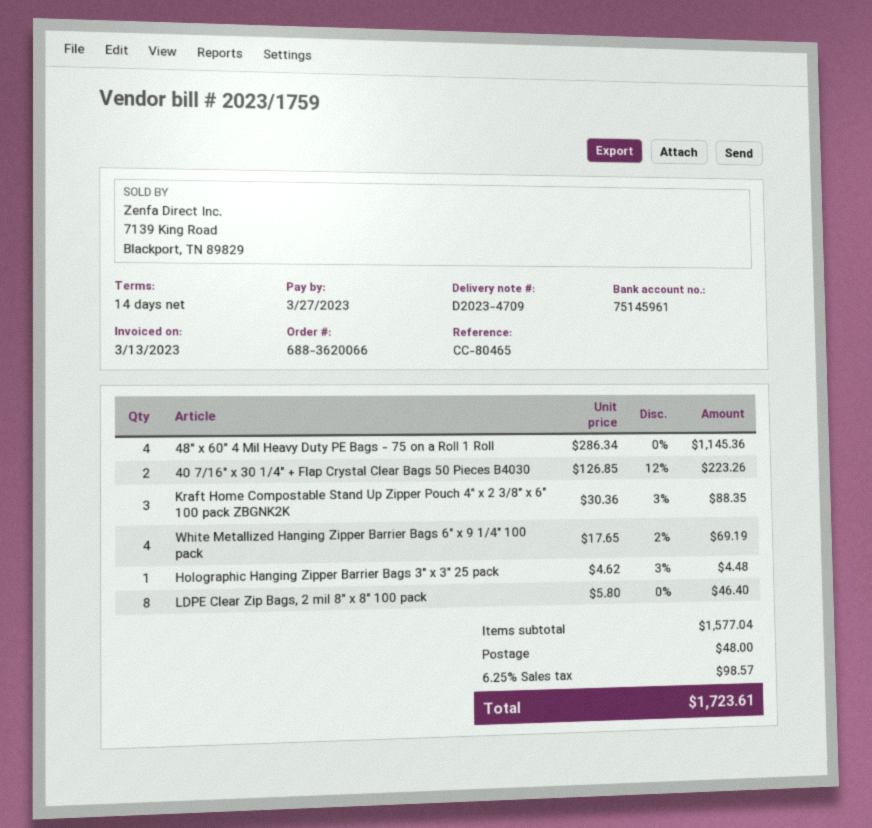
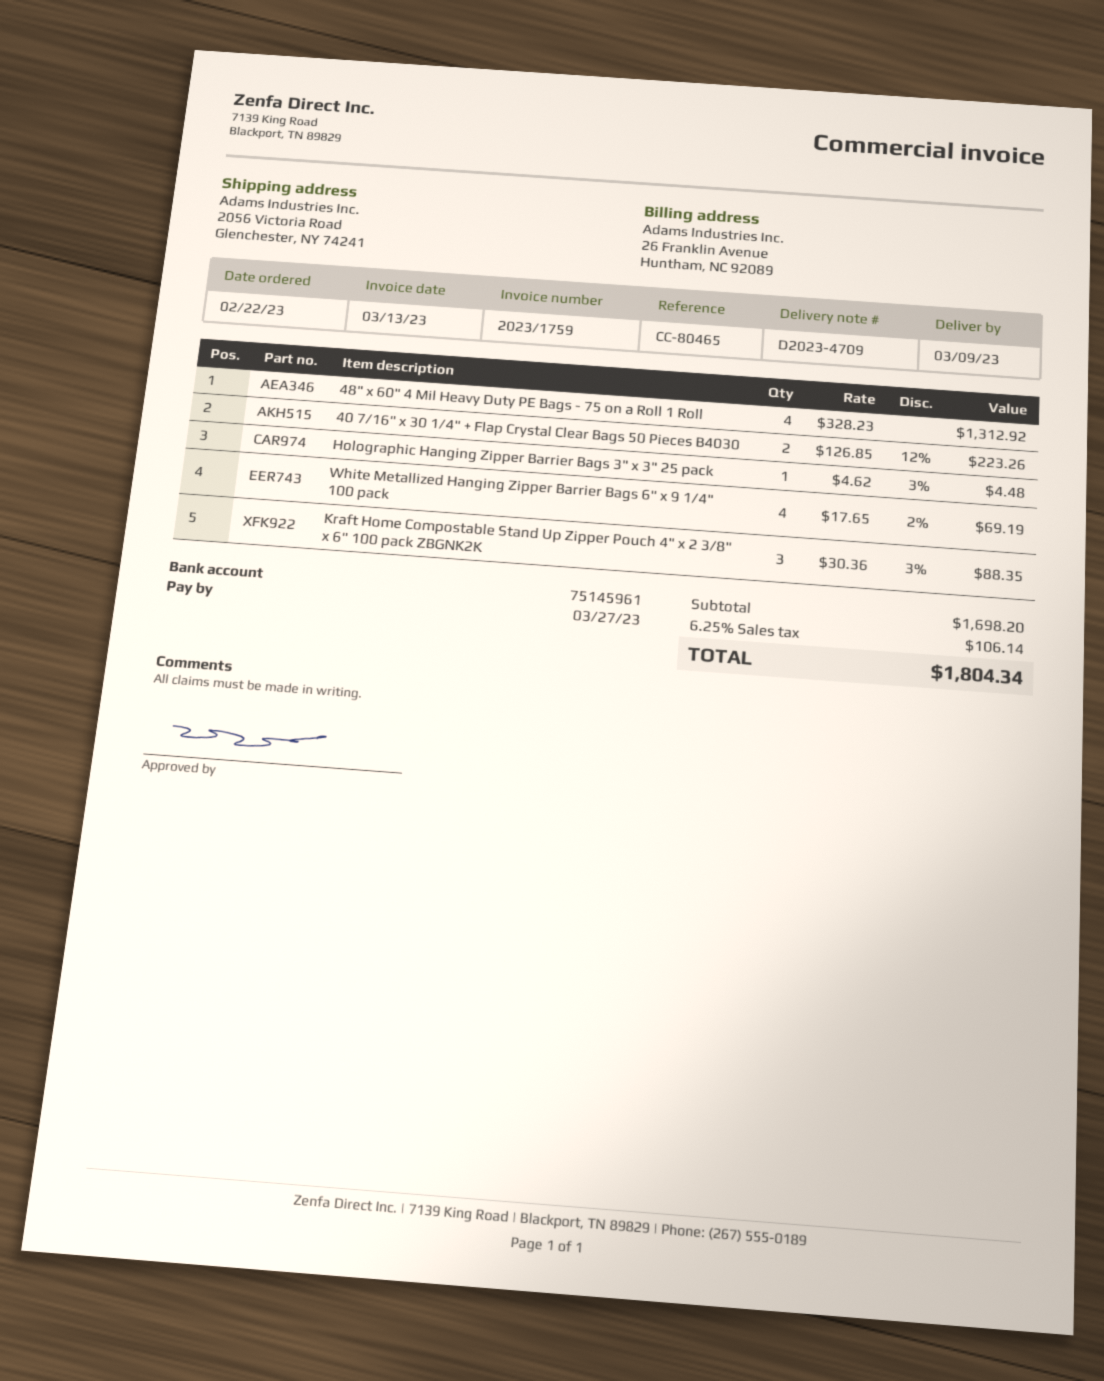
48" x 60" 4 Mil Heavy Duty PE Bags - 75 on a Roll 1 Roll: 4 x 286.34 = 1145.36 -> 4 x 328.23 = 1312.92
LDPE Clear Zip Bags, 2 mil 8" x 8" 100 pack: 8 x 5.80 = 46.40 -> none
subtotal: 1577.04 -> 1698.20
shipping: 48.00 -> none
tax: 6.25% = 98.57 -> 6.25% = 106.14
total: 1723.61 -> 1804.34

